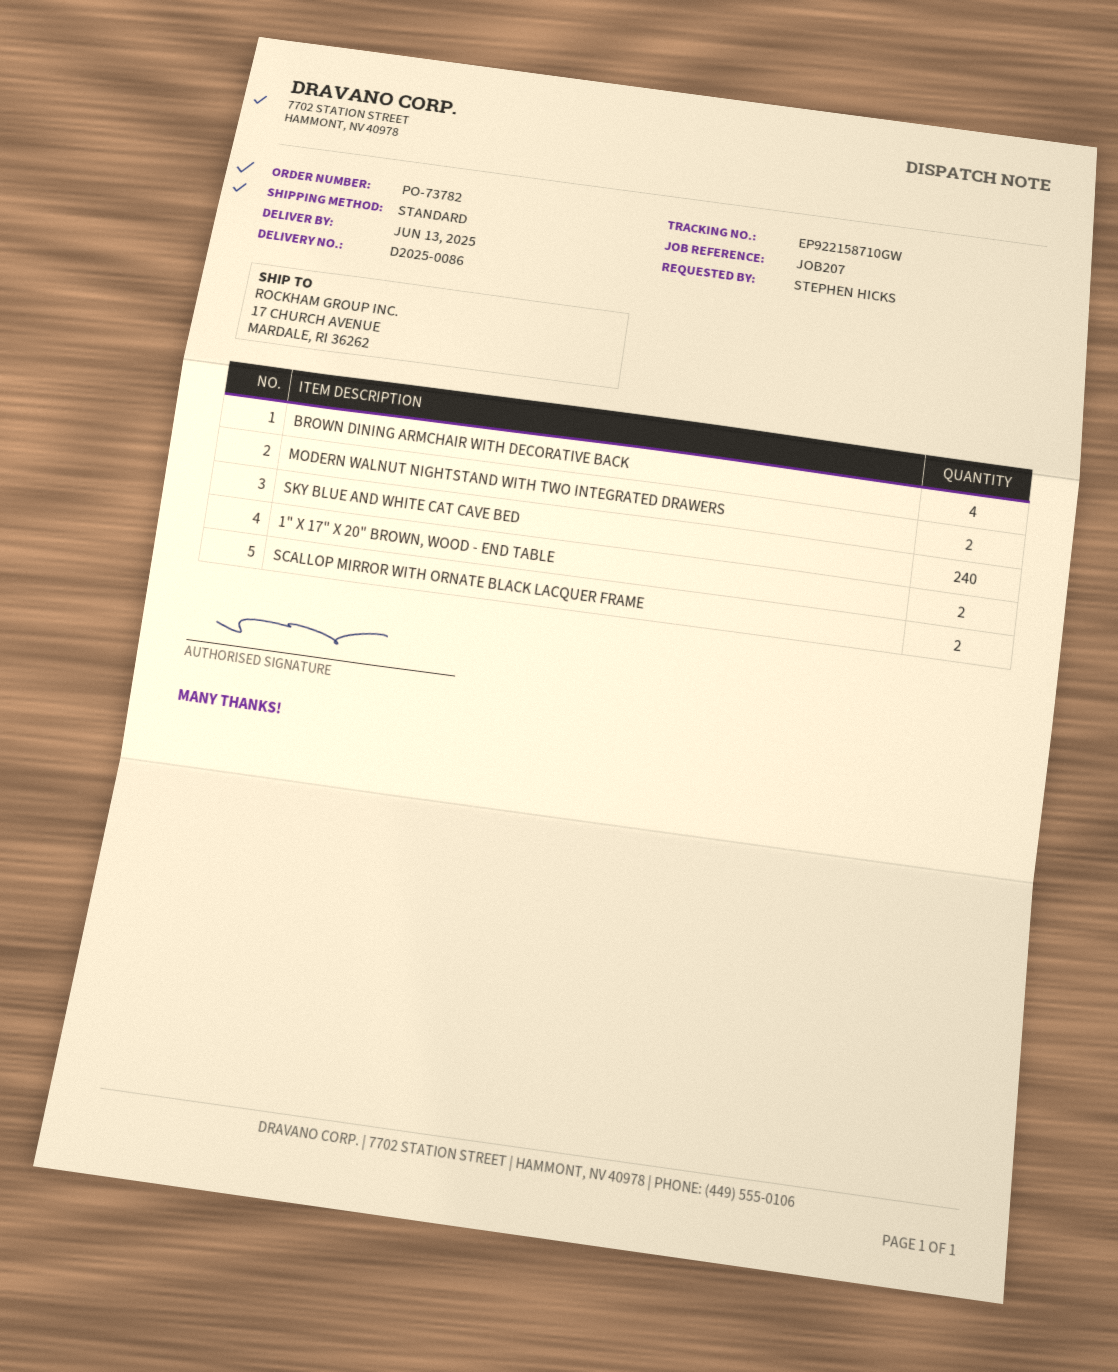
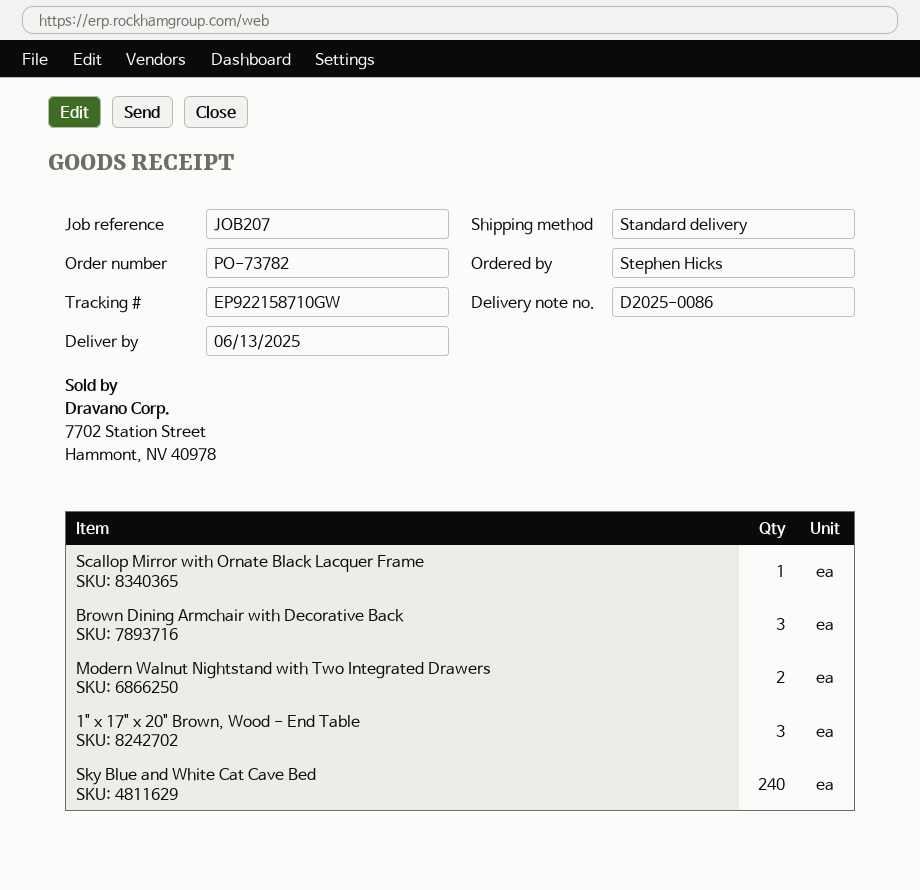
BROWN DINING ARMCHAIR WITH DECORATIVE BACK: 4 -> 3
1" X 17" X 20" BROWN, WOOD - END TABLE: 2 -> 3
SCALLOP MIRROR WITH ORNATE BLACK LACQUER FRAME: 2 -> 1

